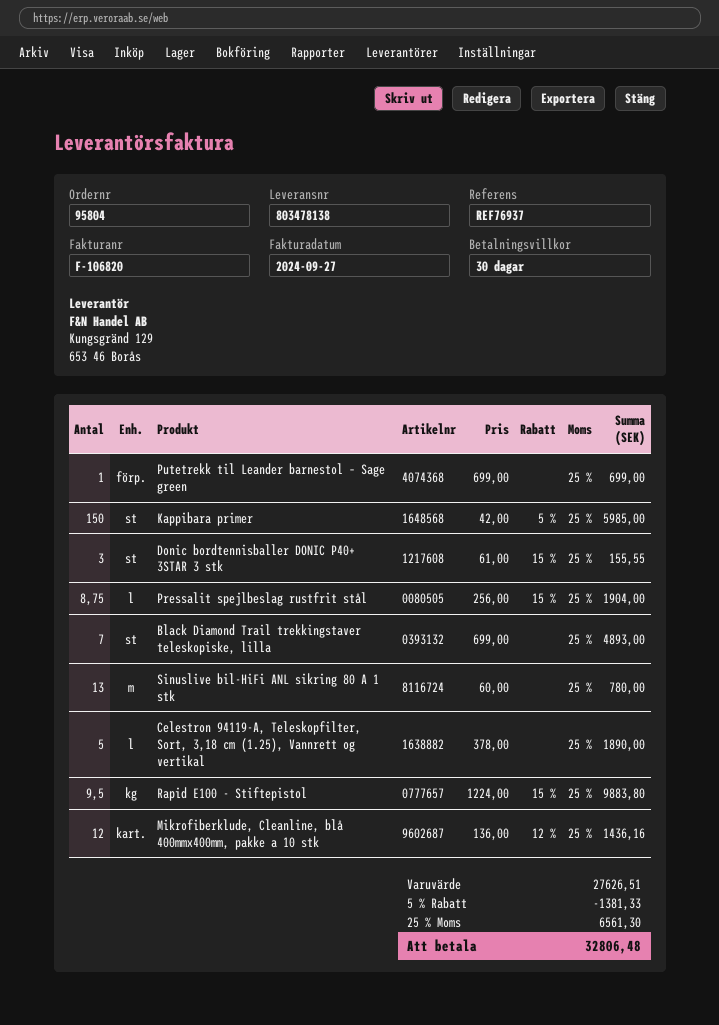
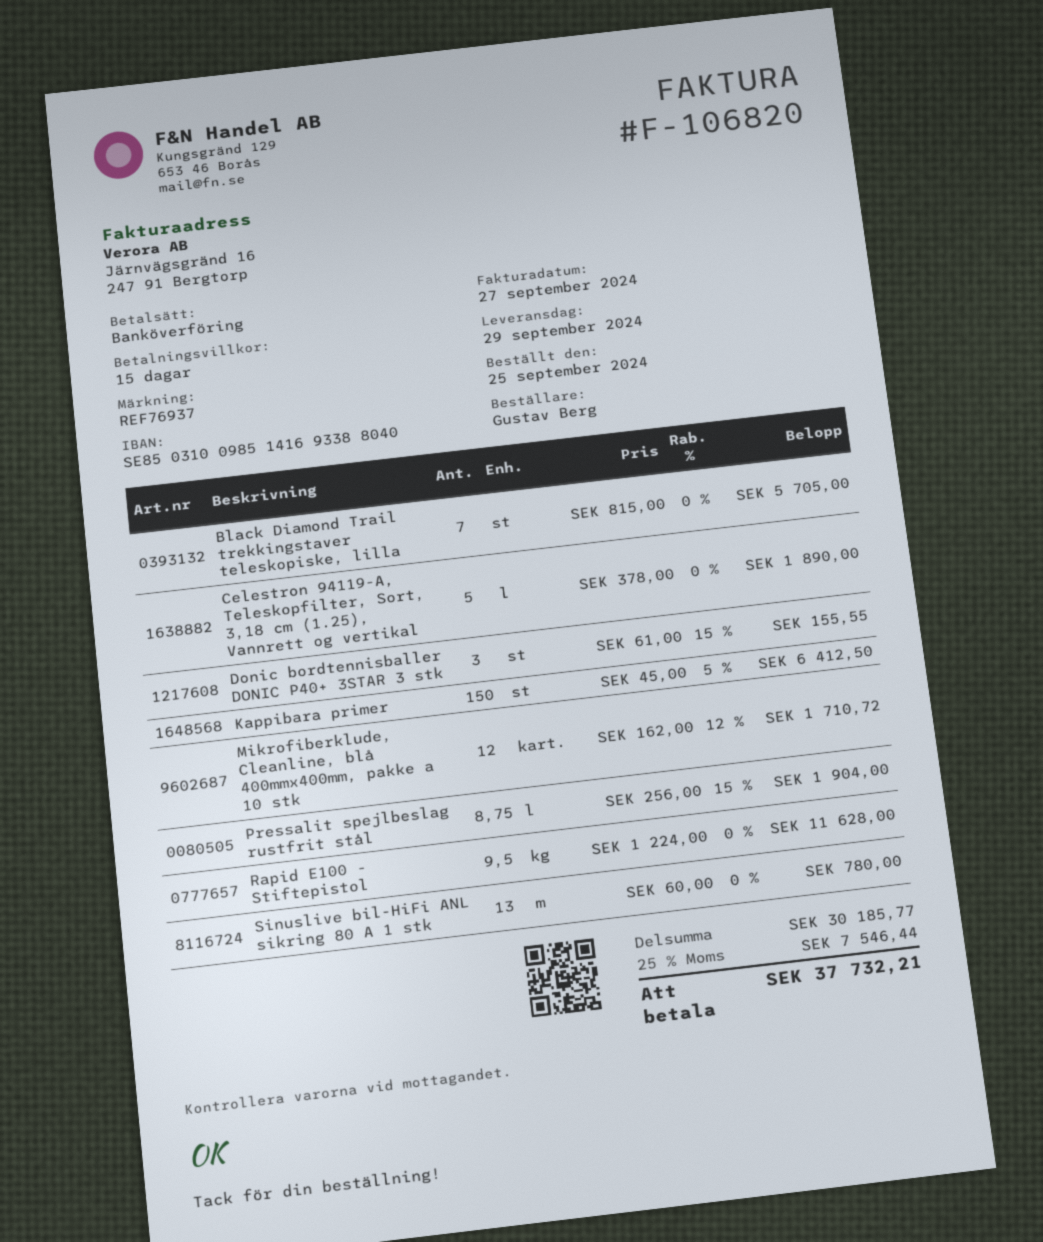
payment terms: 30 days -> 15 days
Putetrekk til Leander barnestol – Sage green: 1 x 699.00 = 699.00 -> none
Kappibara primer: 150 x 42.00 - 5% = 5985.00 -> 150 x 45.00 - 5% = 6412.50
Black Diamond Trail trekkingstaver teleskopiske, lilla: 7 x 699.00 = 4893.00 -> 7 x 815.00 = 5705.00
Rapid E100 - Stiftepistol: 9.5 x 1224.00 - 15% = 9883.80 -> 9.5 x 1224.00 = 11628.00
Mikrofiberklude, Cleanline, blå 400mmx400mm, pakke a 10 stk: 12 x 136.00 - 12% = 1436.16 -> 12 x 162.00 - 12% = 1710.72
subtotal: 27626.51 -> 30185.77
discount: 5% = 1381.33 -> none
tax: 25% = 6561.30 -> 25% = 7546.44
total: 32806.48 -> 37732.21

